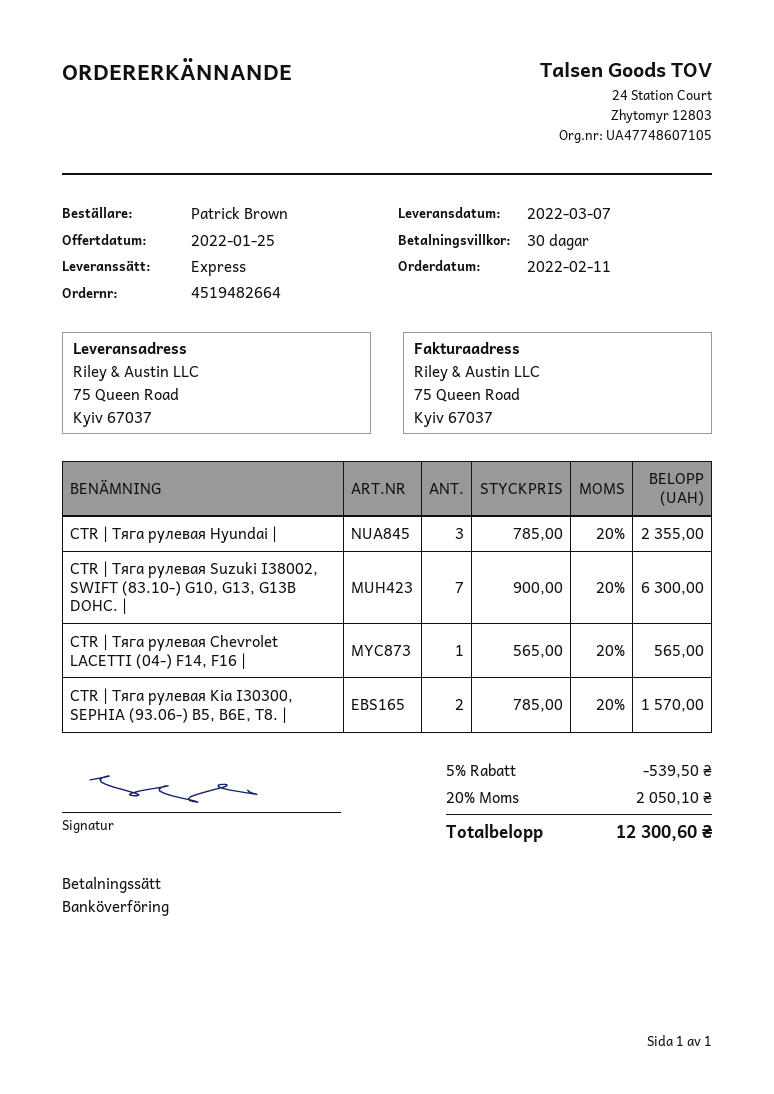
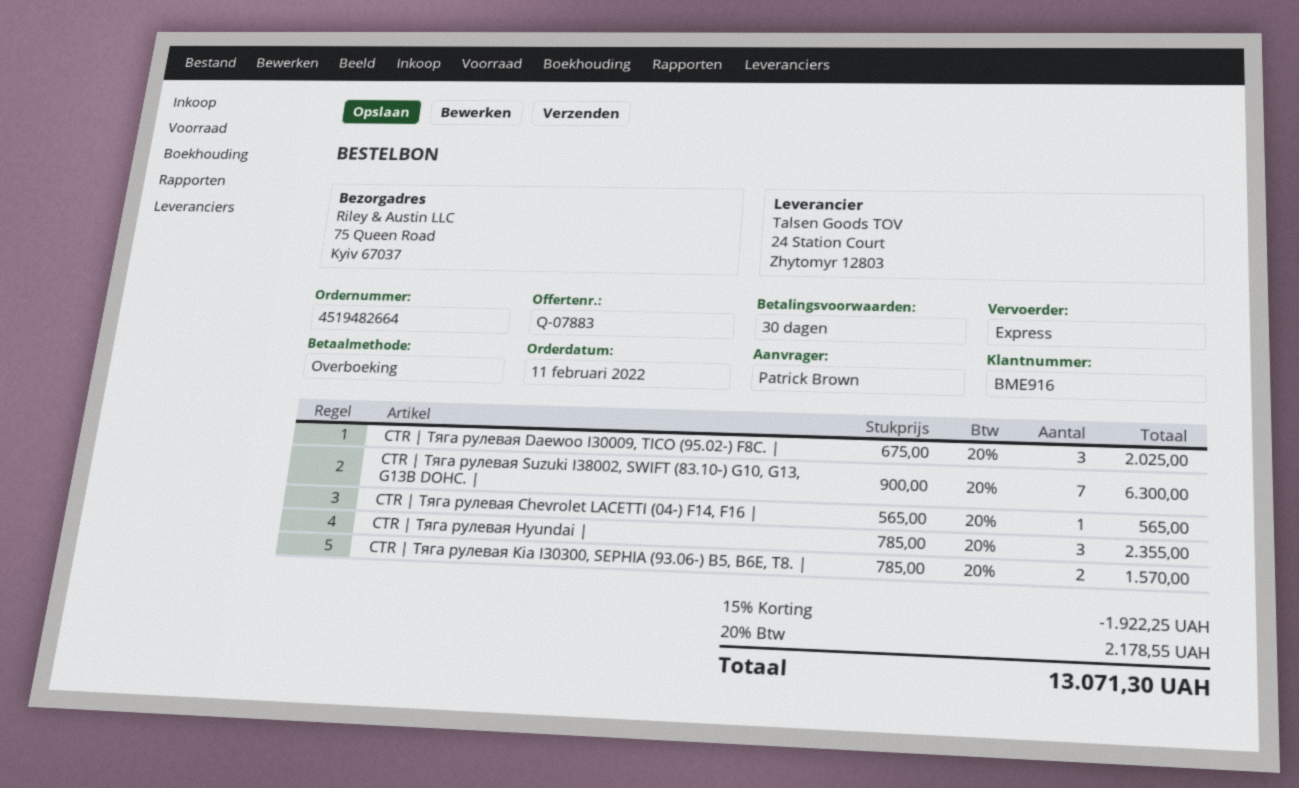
CTR | Тяга рулевая Daewoo I30009, TICO (95.02-) F8C. |: none -> 3 x 675.00 = 2025.00
discount: 5% = 539.50 -> 15% = 1922.25
tax: 20% = 2050.10 -> 20% = 2178.55
total: 12300.60 -> 13071.30

